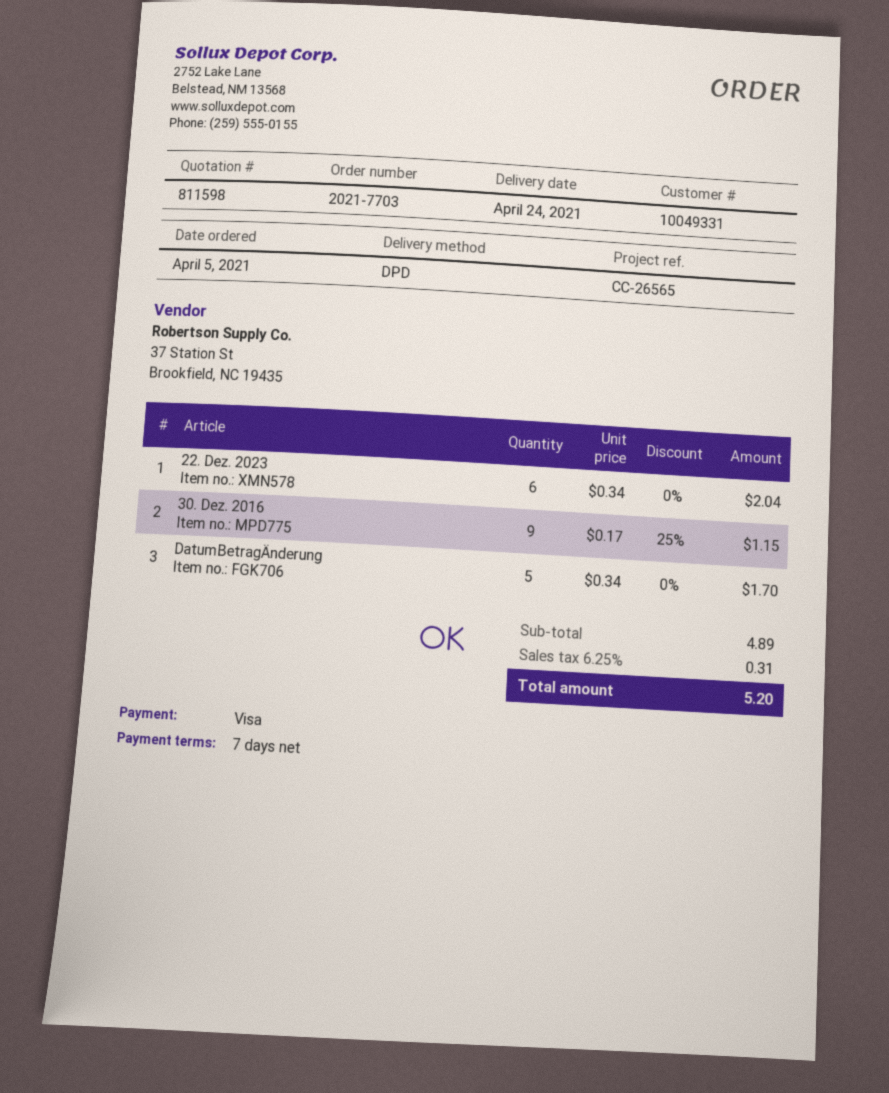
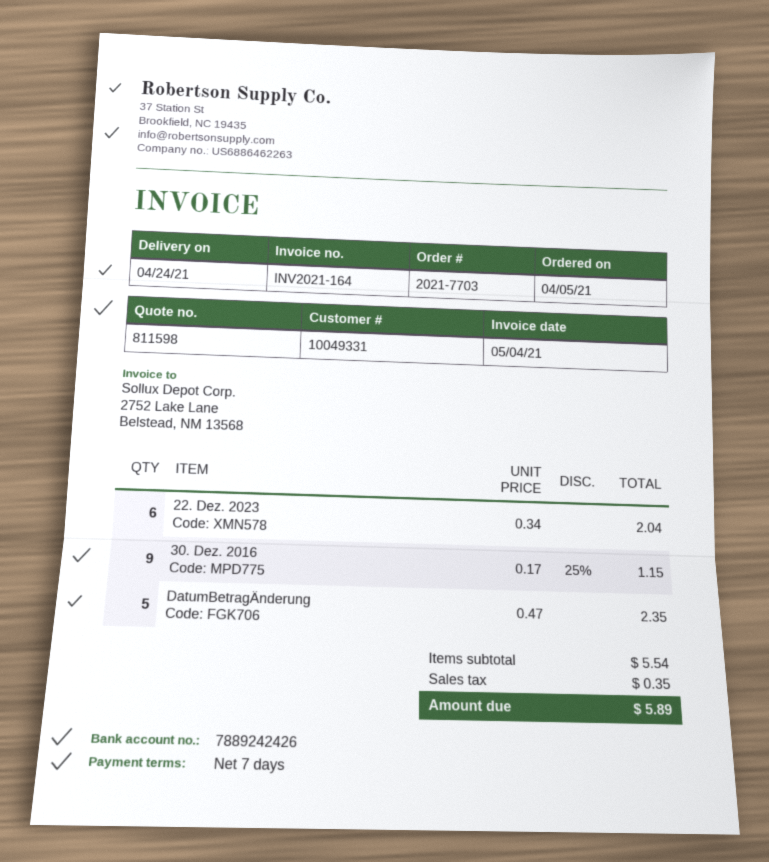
DatumBetragÄnderung: 5 x 0.34 = 1.70 -> 5 x 0.47 = 2.35
subtotal: 4.89 -> 5.54
tax: 0.31 -> 0.35
total: 5.20 -> 5.89

